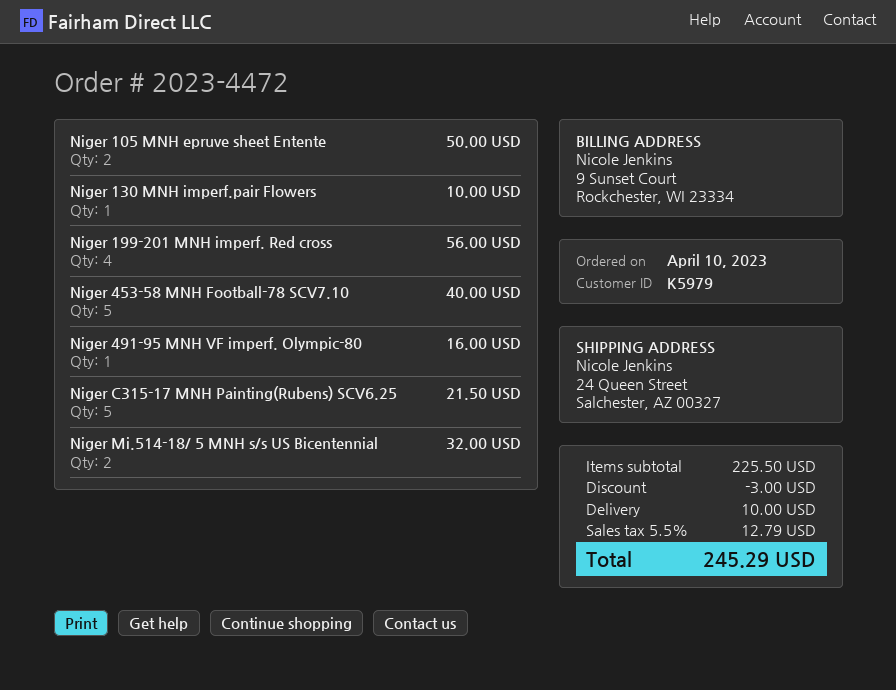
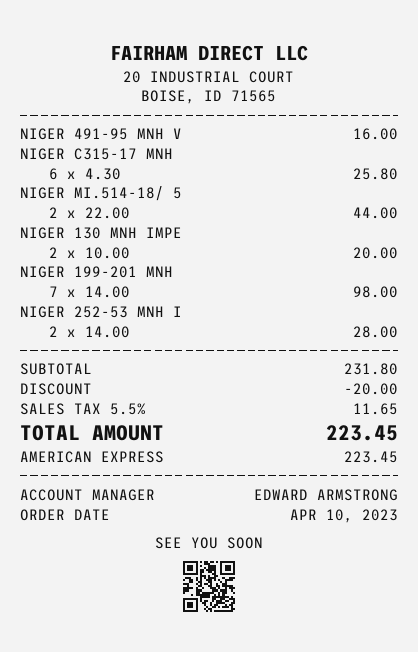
Niger 105 MNH epruve sheet Entente: 2 for 50.00 -> none
Niger 130 MNH imperf.pair Flowers: 1 for 10.00 -> 2 for 20.00
Niger 199-201 MNH imperf. Red cross: 4 for 56.00 -> 7 for 98.00
Niger 453-58 MNH Football-78 SCV7.10: 5 for 40.00 -> none
Niger C315-17 MNH Painting(Rubens) SCV6.25: 5 for 21.50 -> 6 for 25.80
Niger Mi.514-18/ 5 MNH s/s US Bicentennial: 2 for 32.00 -> 2 for 44.00
NIGER 252-53 MNH I: none -> 2 for 28.00
subtotal: 225.50 -> 231.80
discount: 3.00 -> 20.00
shipping: 10.00 -> none
tax: 5.5% = 12.79 -> 5.5% = 11.65
total: 245.29 -> 223.45

